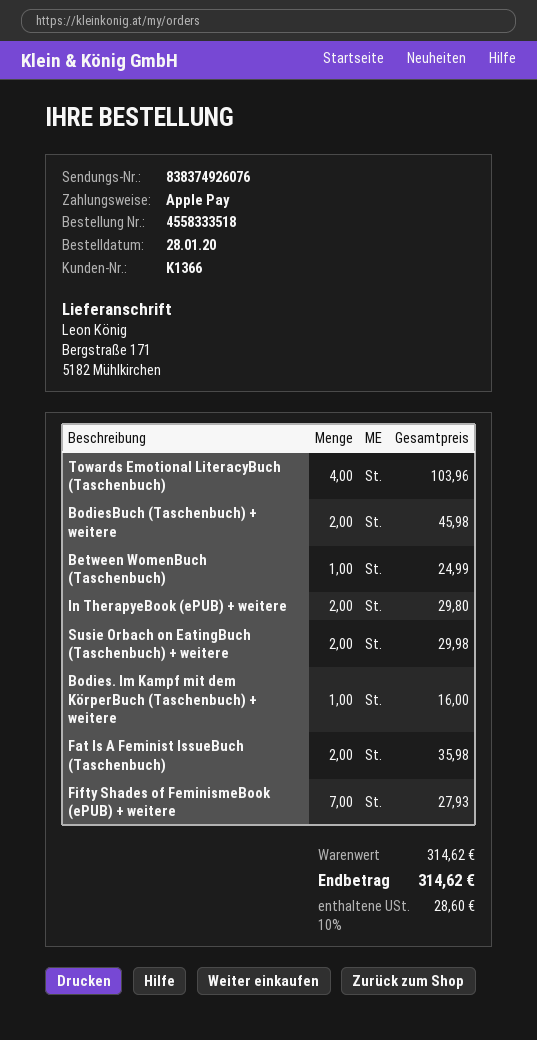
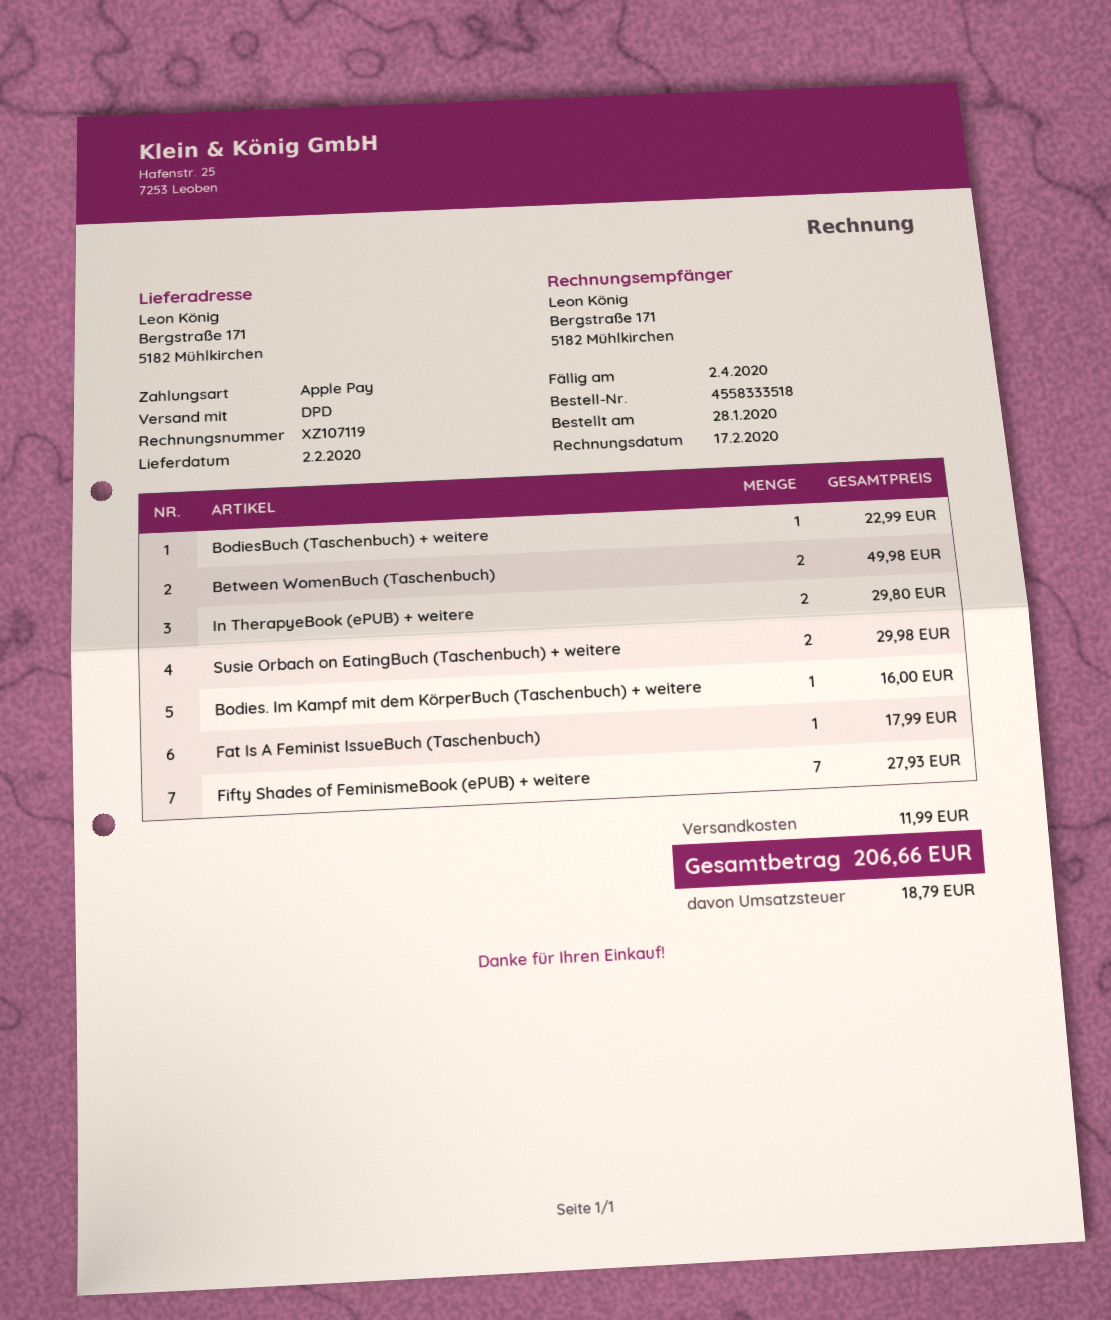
Towards Emotional LiteracyBuch (Taschenbuch): 4 for 103.96 -> none
BodiesBuch (Taschenbuch) + weitere: 2 for 45.98 -> 1 for 22.99
Between WomenBuch (Taschenbuch): 1 for 24.99 -> 2 for 49.98
Fat Is A Feminist IssueBuch (Taschenbuch): 2 for 35.98 -> 1 for 17.99
shipping: none -> 11.99
tax: 28.60 -> 18.79
total: 314.62 -> 206.66

